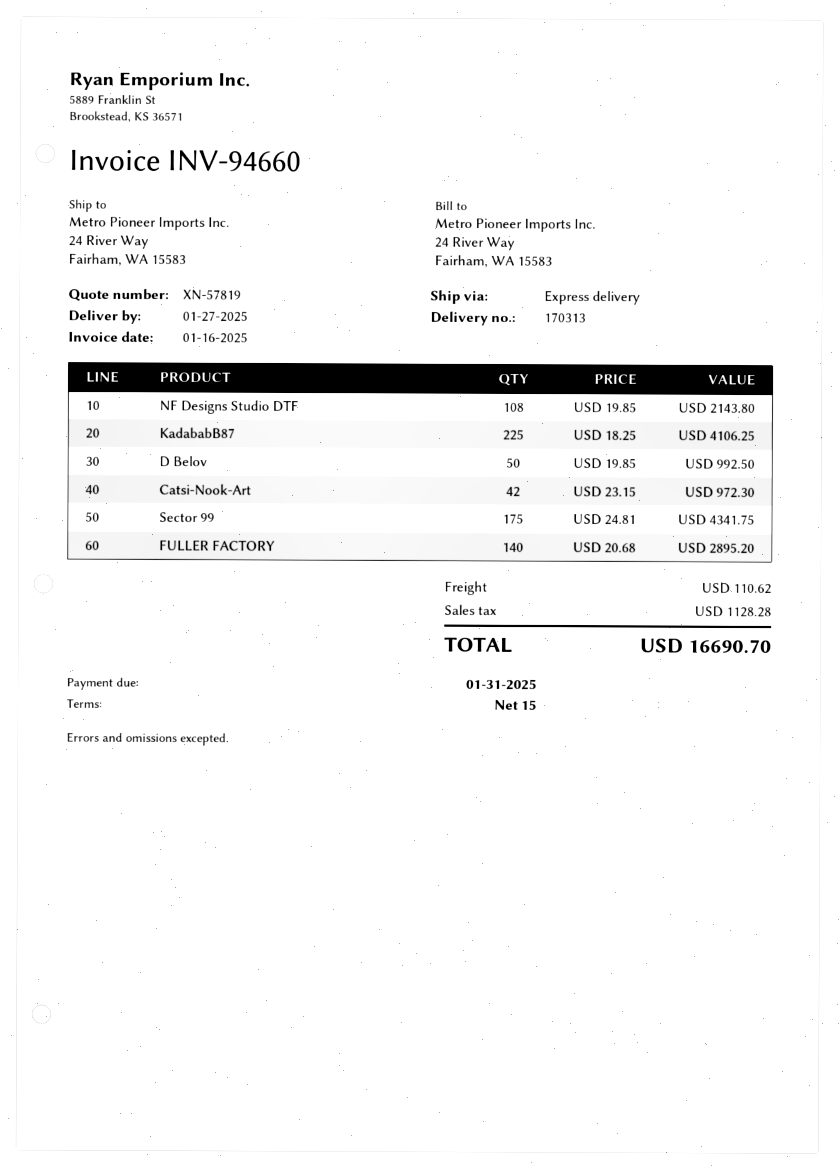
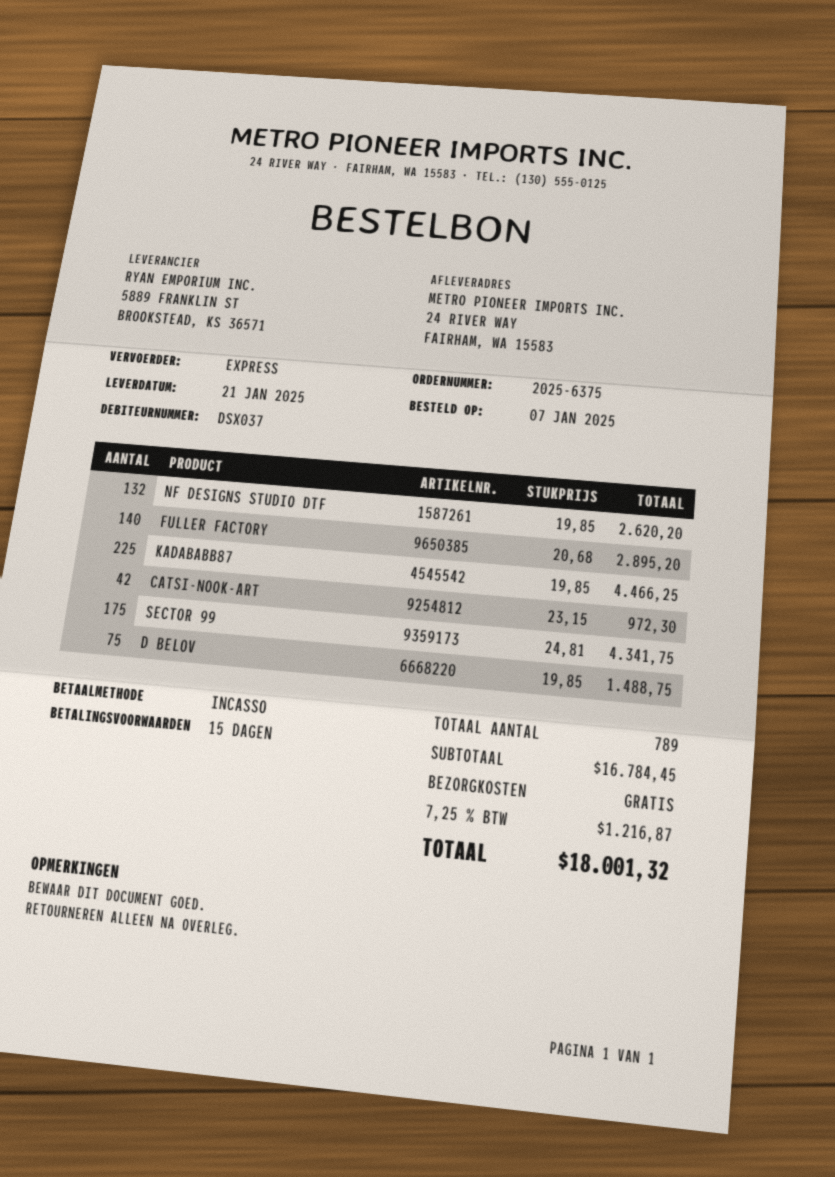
delivery date: 2025-01-27 -> 2025-01-21
NF Designs Studio DTF: 108 x 19.85 = 2143.80 -> 132 x 19.85 = 2620.20
KadababB87: 225 x 18.25 = 4106.25 -> 225 x 19.85 = 4466.25
D Belov: 50 x 19.85 = 992.50 -> 75 x 19.85 = 1488.75
shipping: 110.62 -> 0.00
tax: 1128.28 -> 1216.87
total: 16690.70 -> 18001.32

